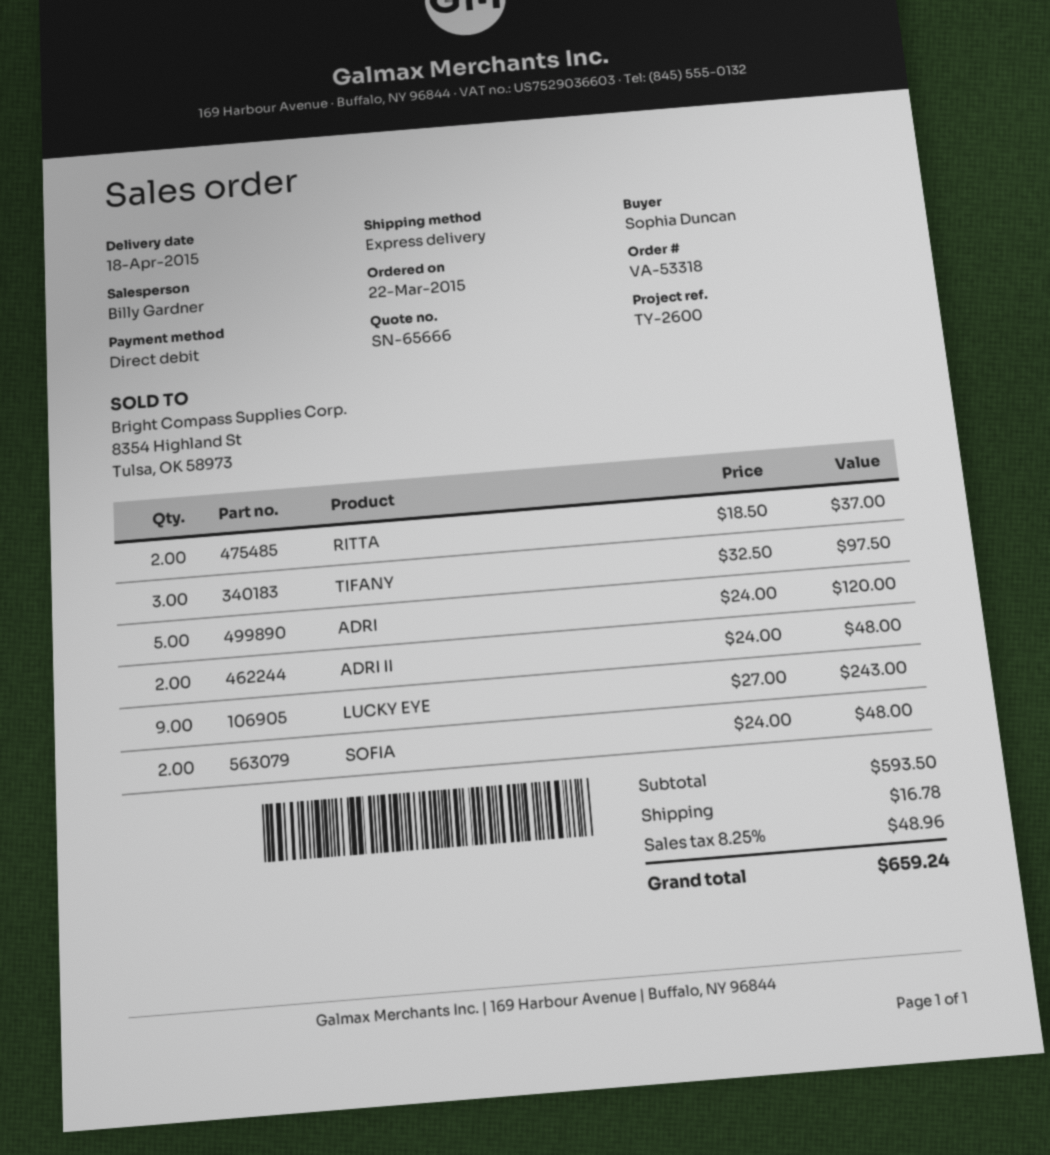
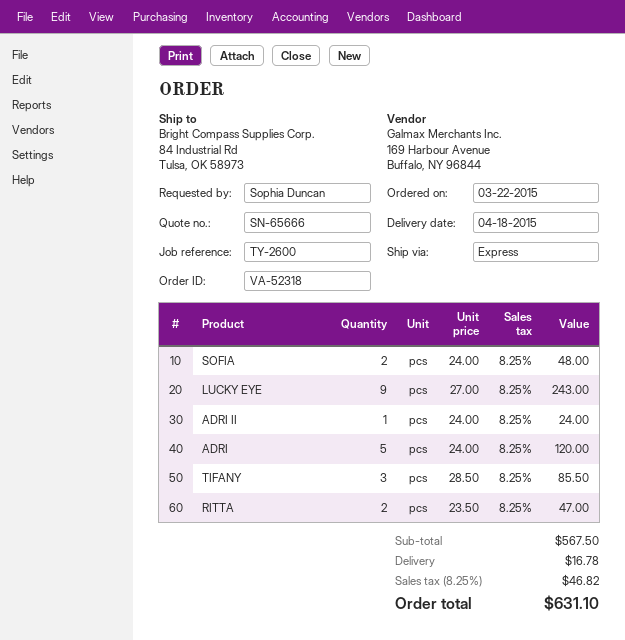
order number: VA-53318 -> VA-52318
RITTA: 2 x 18.50 = 37.00 -> 2 x 23.50 = 47.00
TIFANY: 3 x 32.50 = 97.50 -> 3 x 28.50 = 85.50
ADRI II: 2 x 24.00 = 48.00 -> 1 x 24.00 = 24.00
subtotal: 593.50 -> 567.50
tax: 8.25% = 48.96 -> 8.25% = 46.82
total: 659.24 -> 631.10

